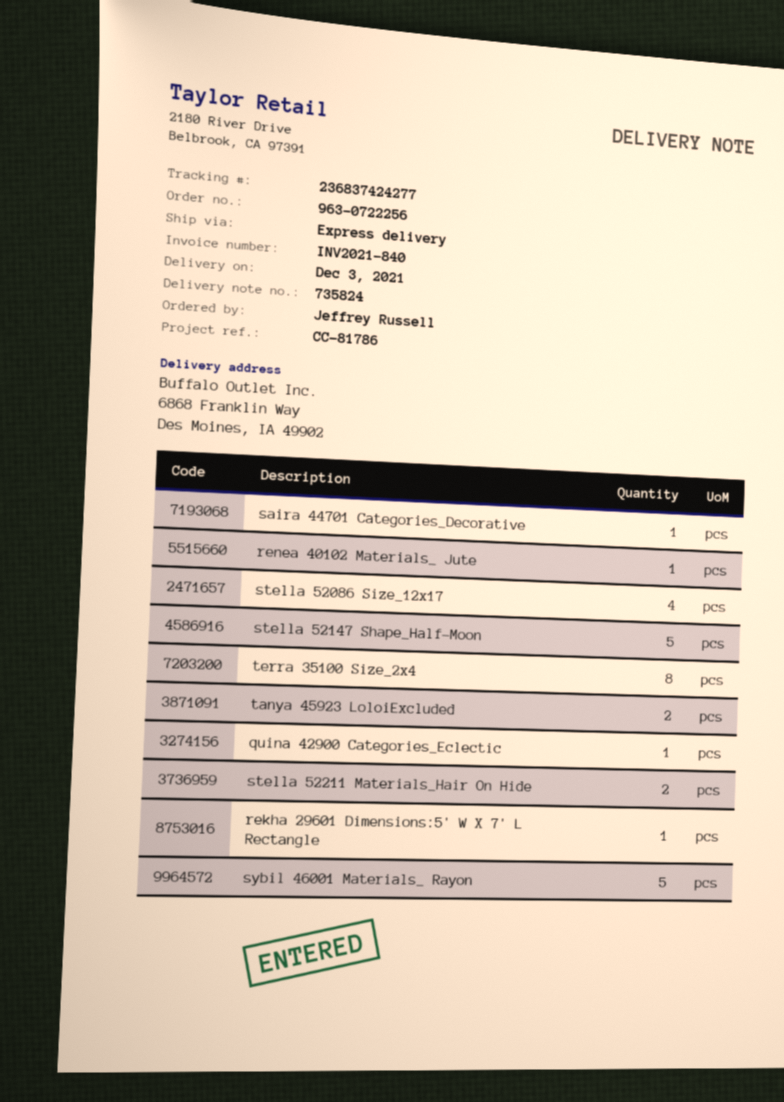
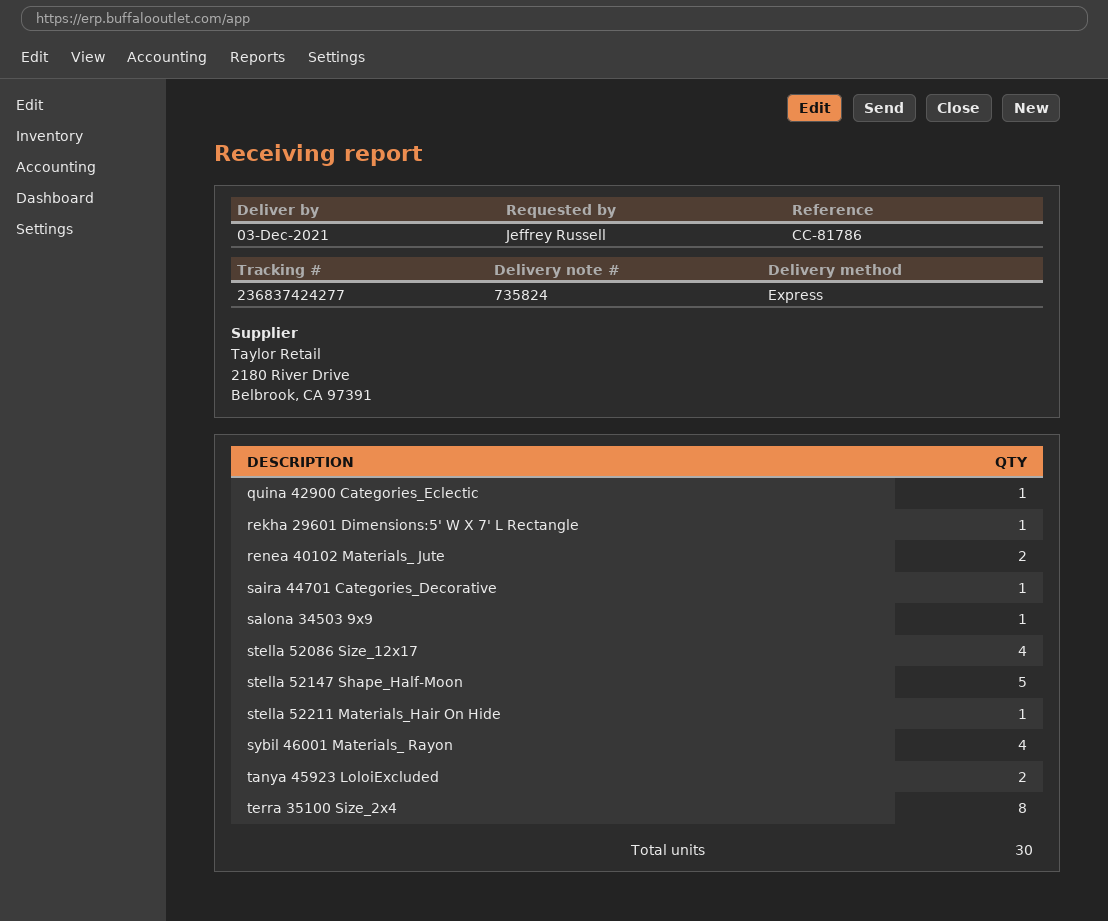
renea 40102 Materials_ Jute: 1 -> 2
stella 52211 Materials_Hair On Hide: 2 -> 1
sybil 46001 Materials_ Rayon: 5 -> 4
salona 34503 9x9: none -> 1

